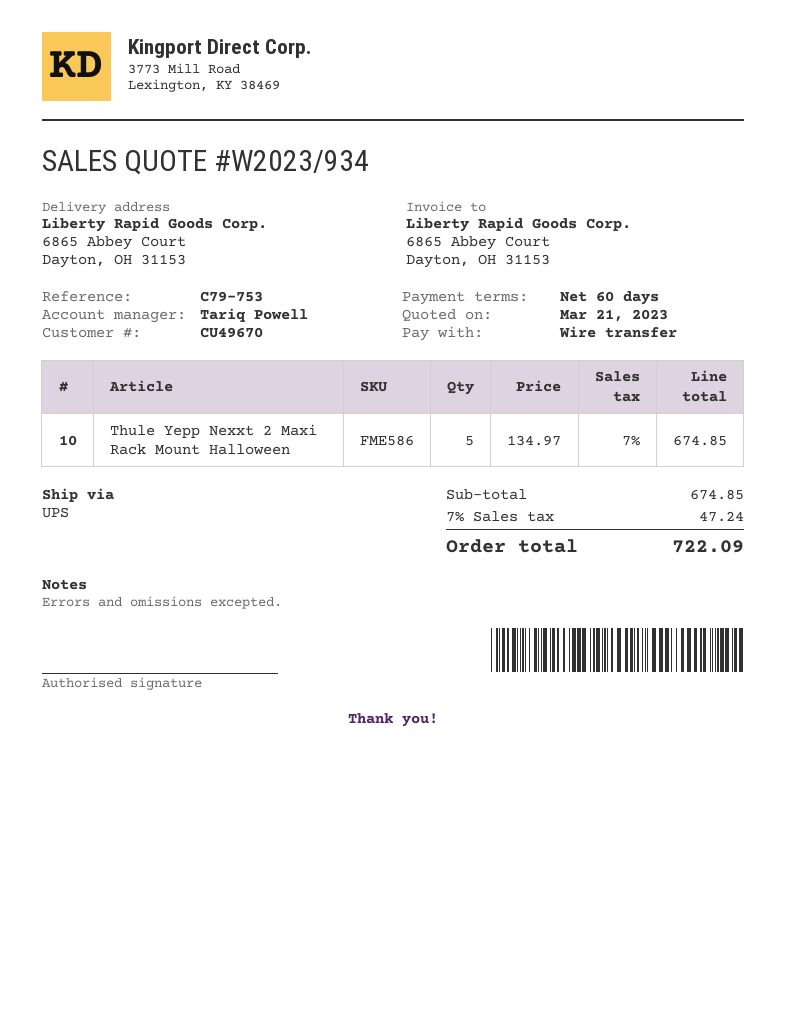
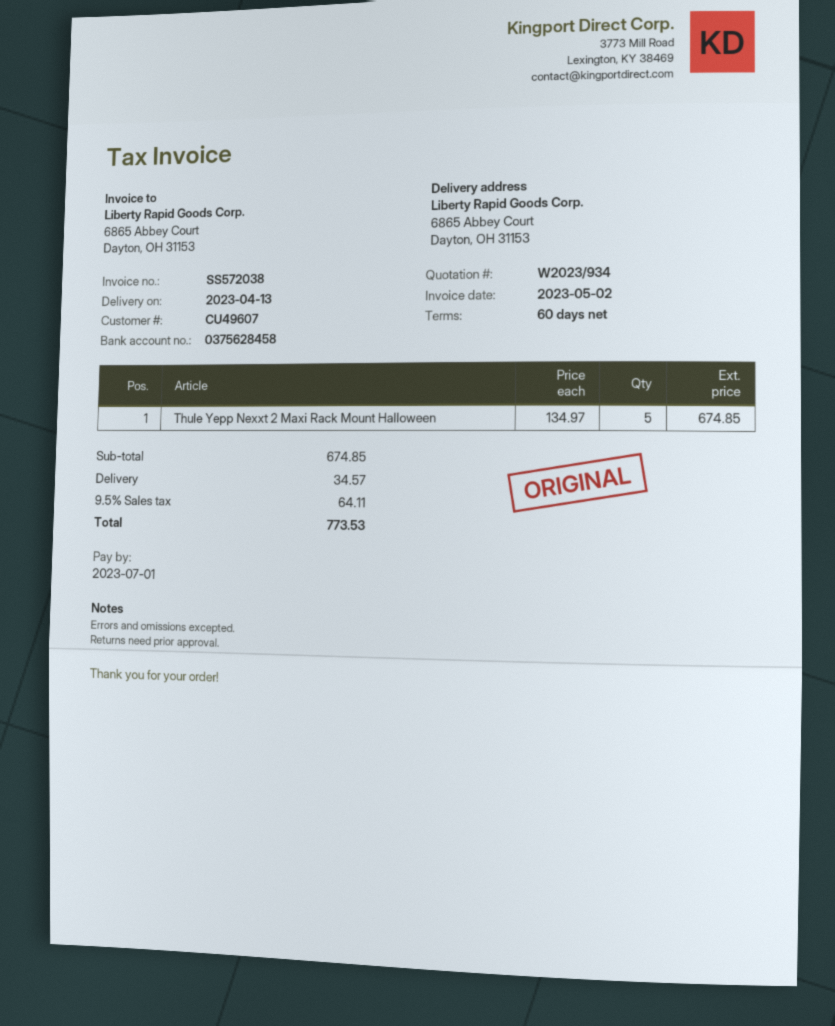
customer number: CU49670 -> CU49607
shipping: none -> 34.57
tax: 7% = 47.24 -> 9.5% = 64.11
total: 722.09 -> 773.53

